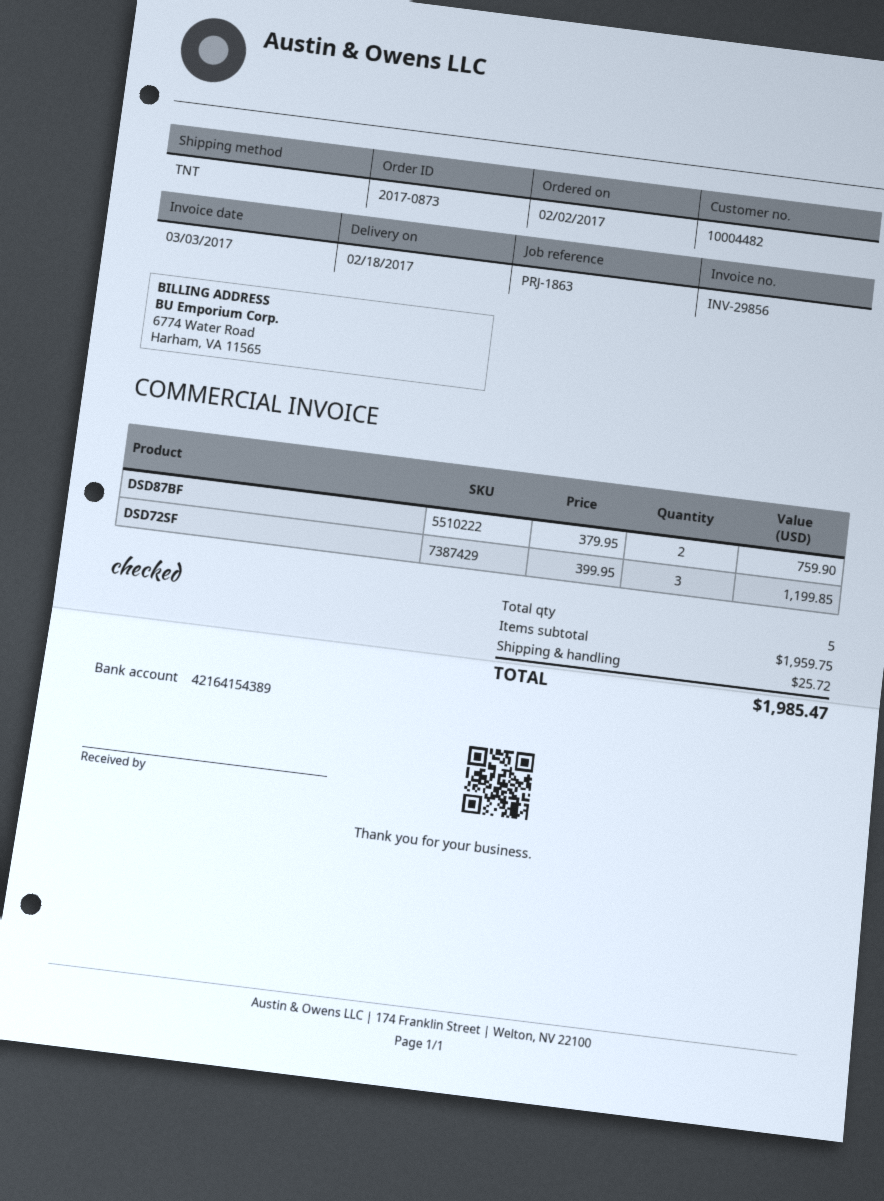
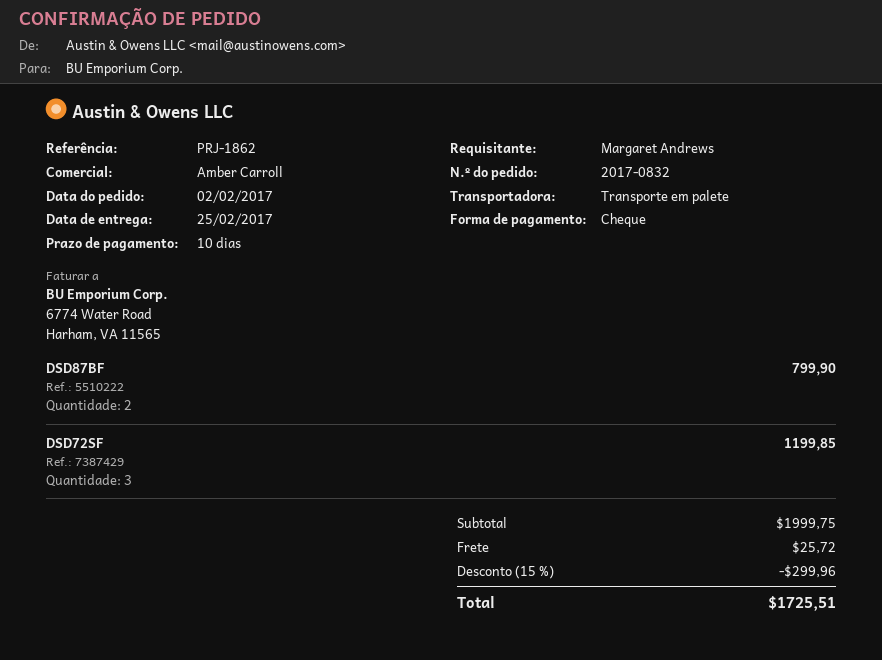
order number: 2017-0873 -> 2017-0832
delivery date: 2017-02-18 -> 2017-02-25
reference: PRJ-1863 -> PRJ-1862
shipping method: TNT -> pallet freight
DSD87BF: 2 for 759.90 -> 2 for 799.90
subtotal: 1959.75 -> 1999.75
discount: none -> 15% = 299.96
total: 1985.47 -> 1725.51

